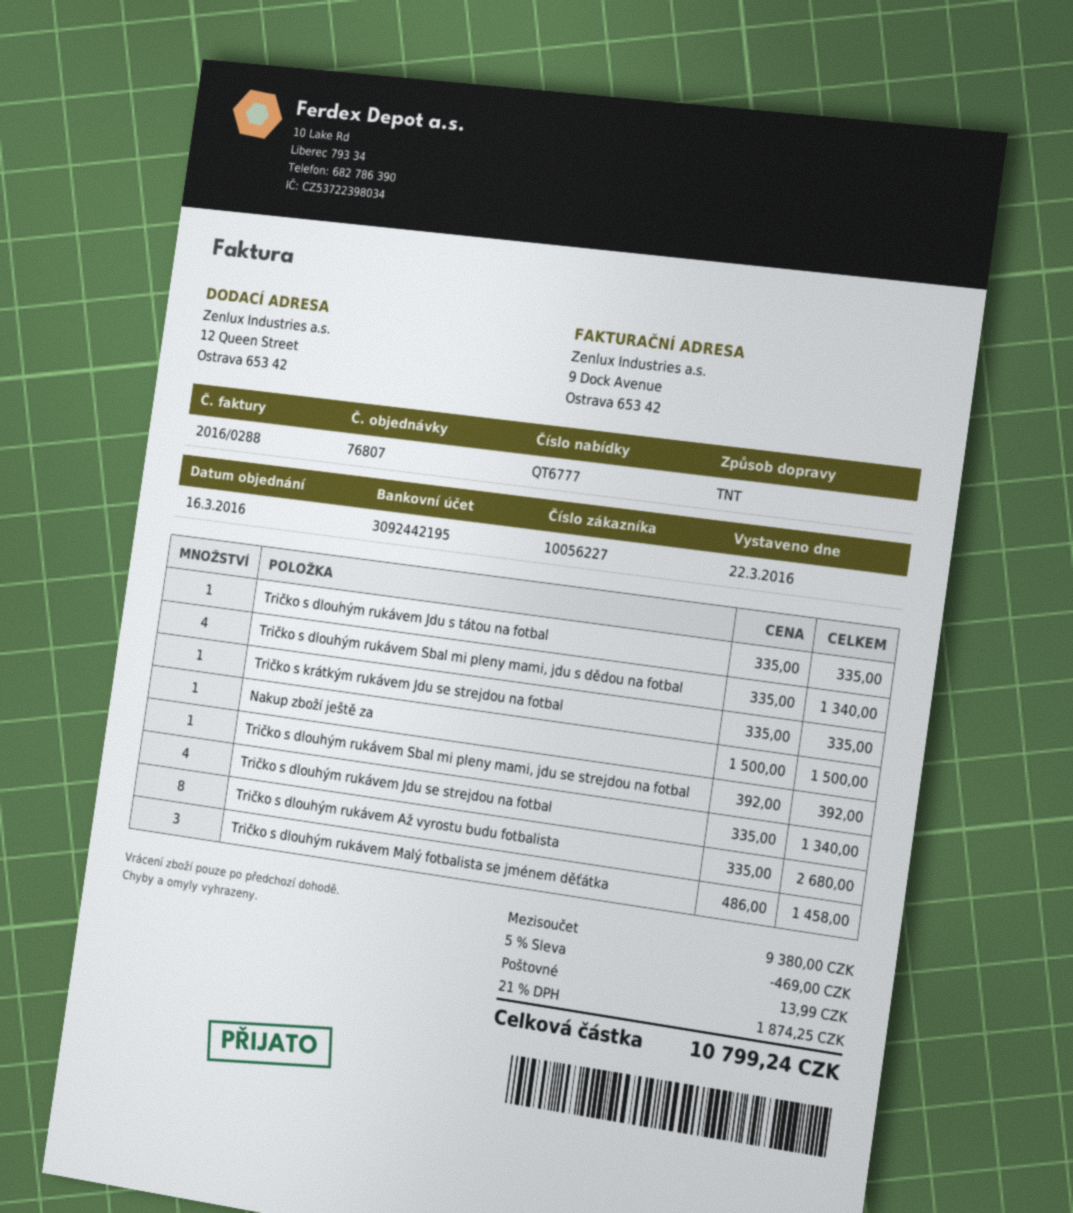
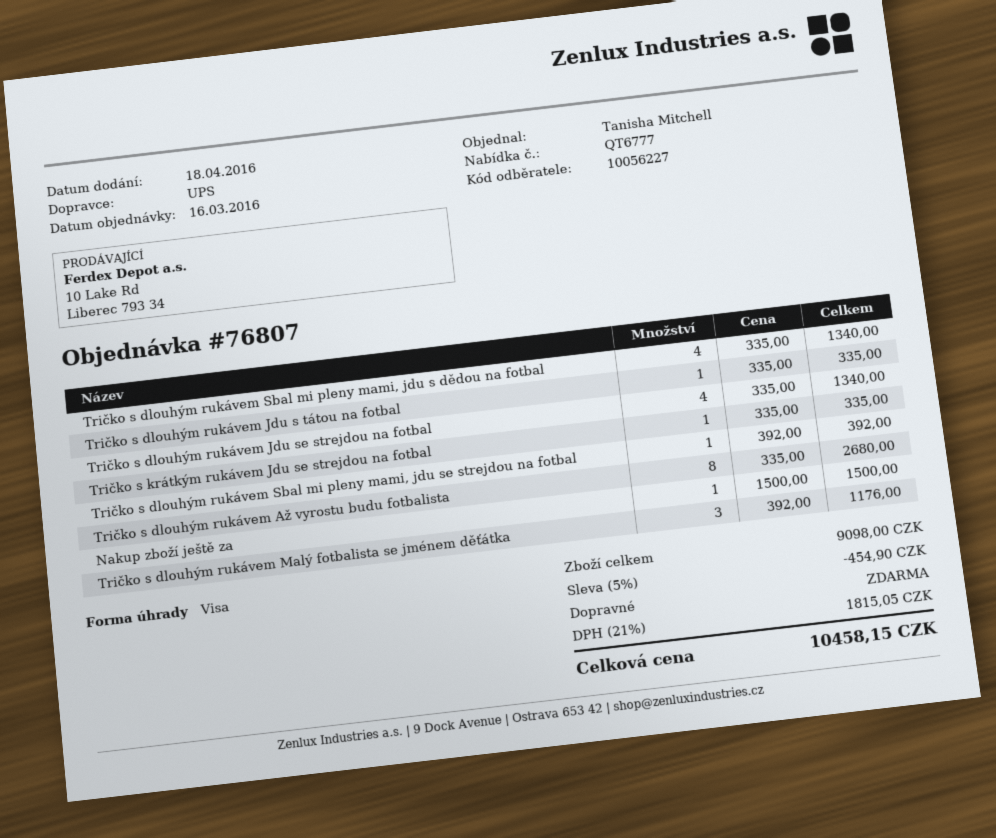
shipping method: TNT -> UPS
Tričko s dlouhým rukávem Malý fotbalista se jménem děťátka: 3 x 486.00 = 1458.00 -> 3 x 392.00 = 1176.00
subtotal: 9380.00 -> 9098.00
discount: 5% = 469.00 -> 5% = 454.90
shipping: 13.99 -> 0.00
tax: 21% = 1874.25 -> 21% = 1815.05
total: 10799.24 -> 10458.15

